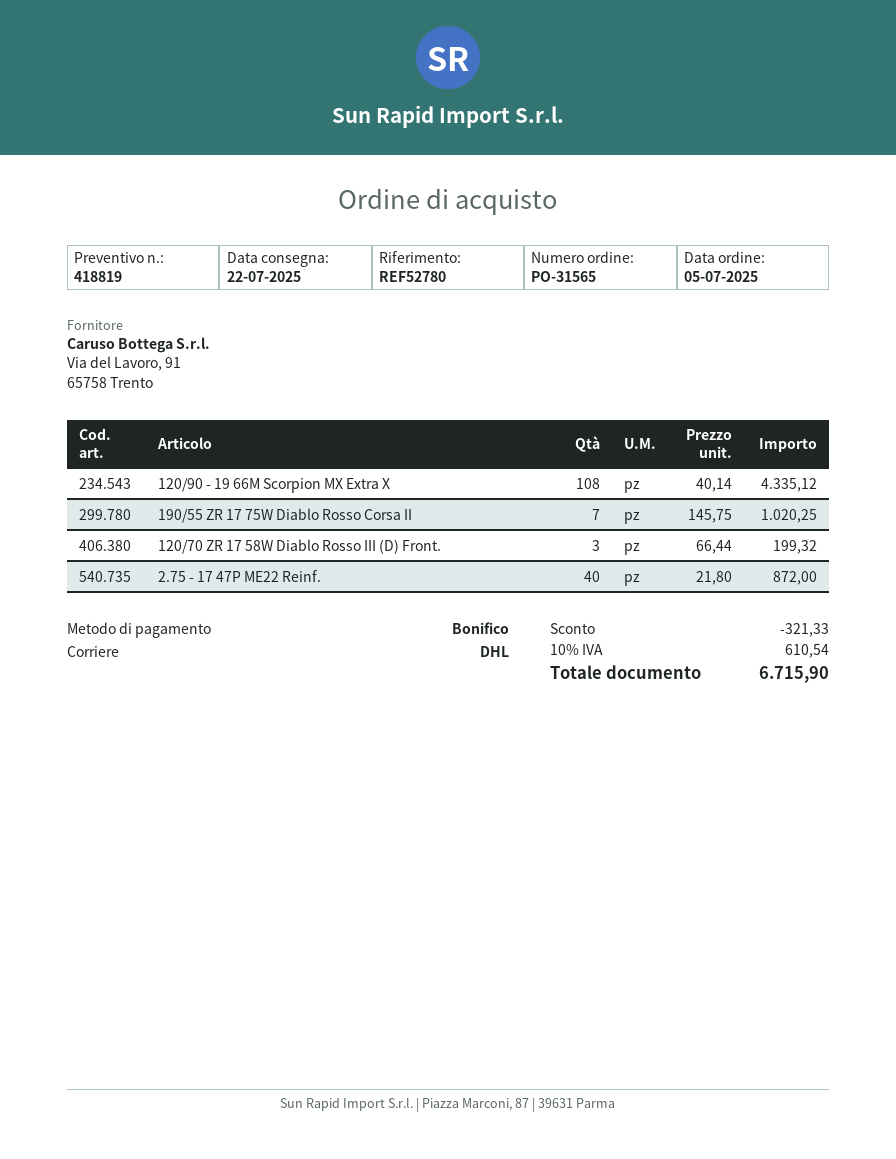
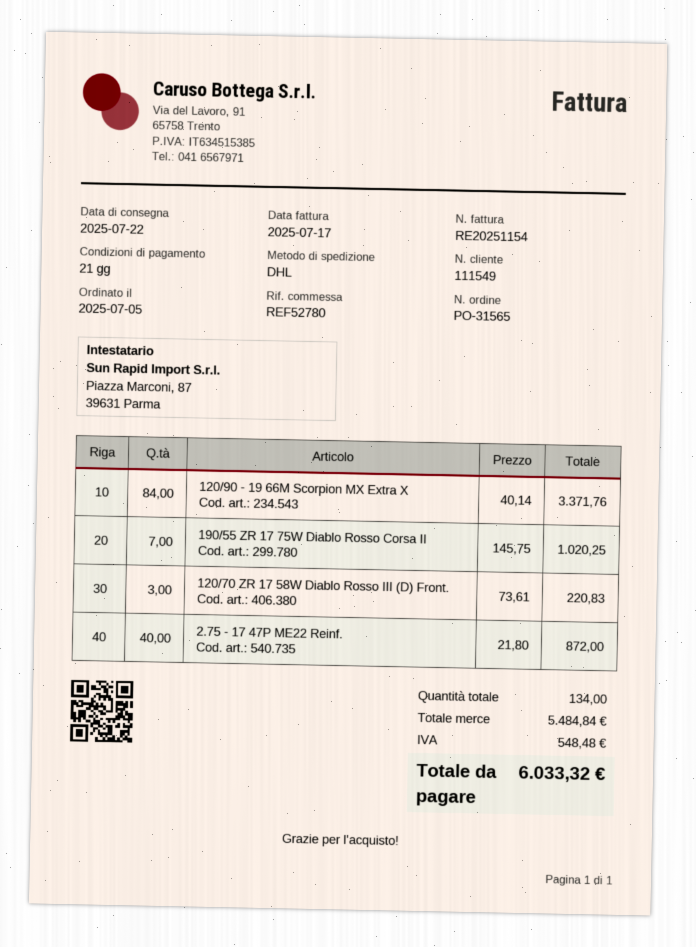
120/90 - 19 66M Scorpion MX Extra X: 108 x 40.14 = 4335.12 -> 84 x 40.14 = 3371.76
120/70 ZR 17 58W Diablo Rosso III (D) Front.: 3 x 66.44 = 199.32 -> 3 x 73.61 = 220.83
discount: 321.33 -> none
tax: 610.54 -> 548.48
total: 6715.90 -> 6033.32

